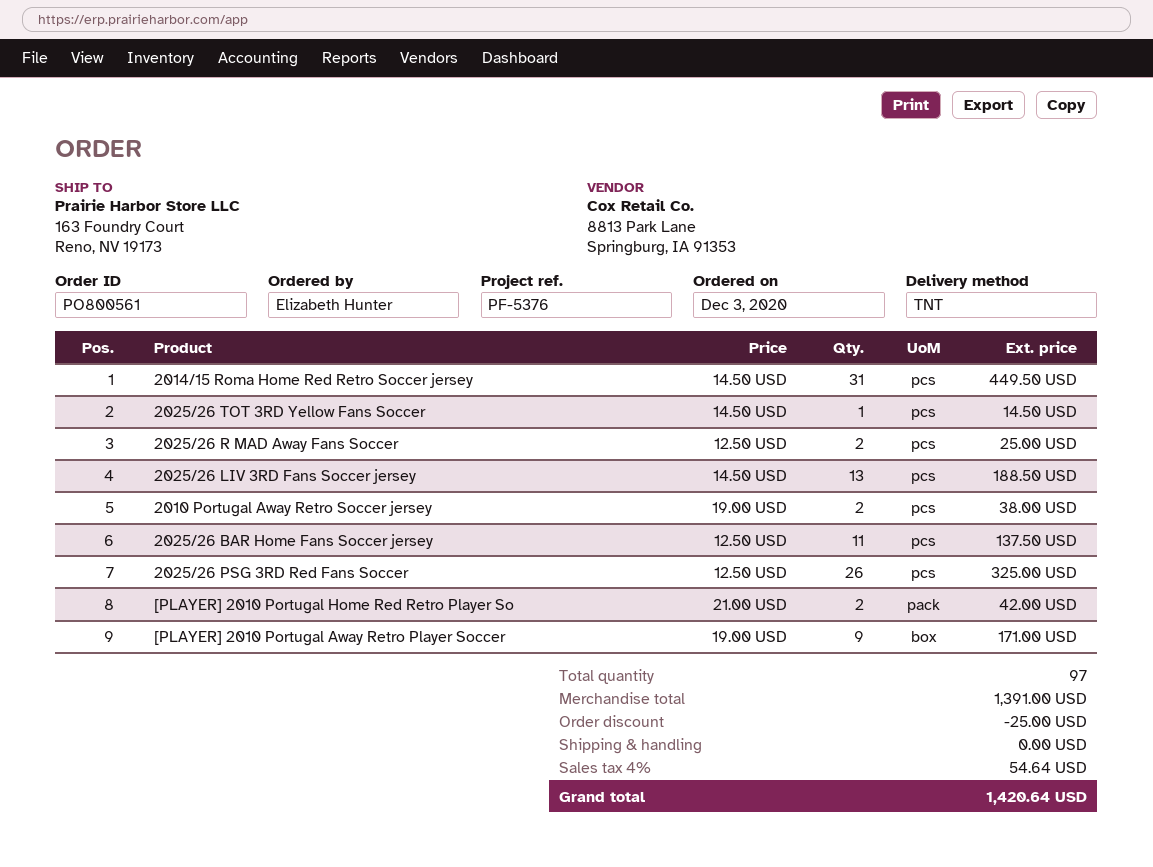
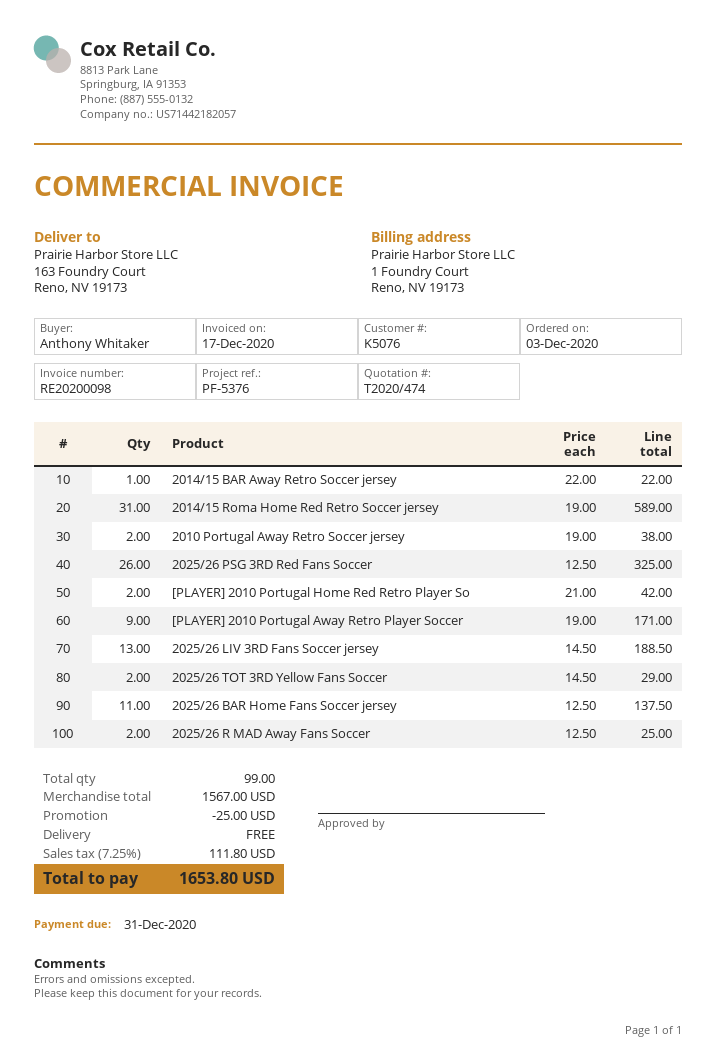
ordered by: Elizabeth Hunter -> Anthony Whitaker
2014/15 Roma Home Red Retro Soccer jersey: 31 x 14.50 = 449.50 -> 31 x 19.00 = 589.00
2025/26 TOT 3RD Yellow Fans Soccer: 1 x 14.50 = 14.50 -> 2 x 14.50 = 29.00
2014/15 BAR Away Retro Soccer jersey: none -> 1 x 22.00 = 22.00
total quantity: 97 -> 99
subtotal: 1391.00 -> 1567.00
tax: 4% = 54.64 -> 7.25% = 111.80
total: 1420.64 -> 1653.80

